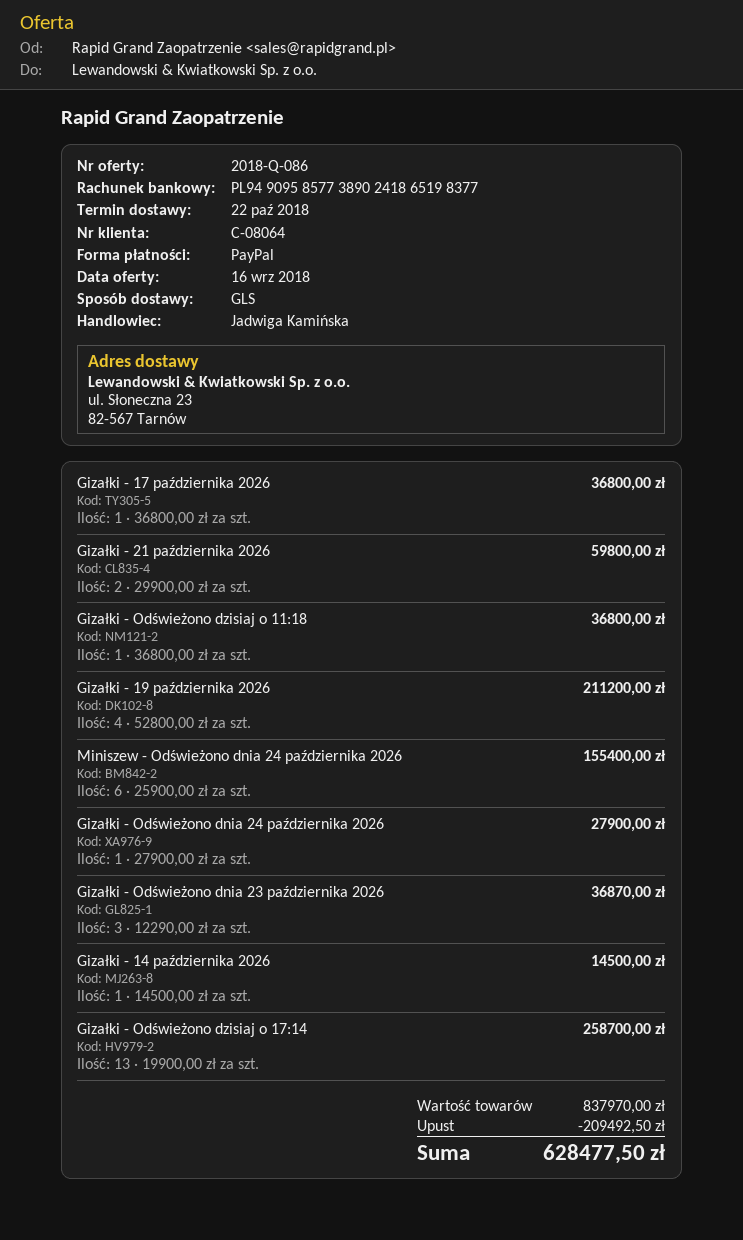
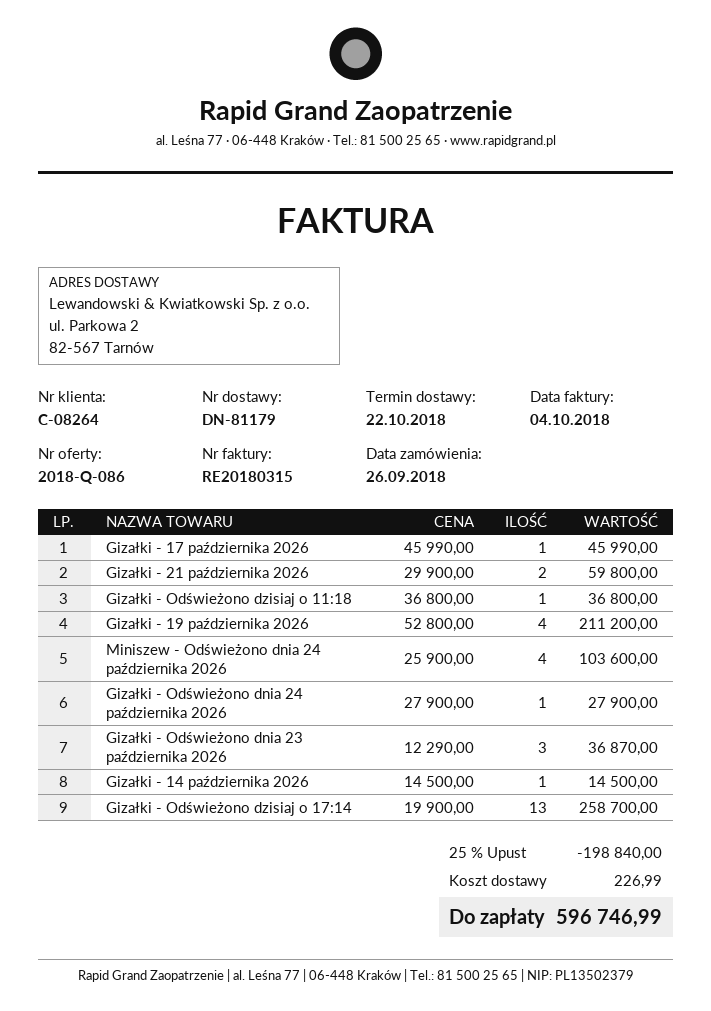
customer number: C-08064 -> C-08264
ship to: ul. Słoneczna 23, 82-567 Tarnów -> ul. Parkowa 2, 82-567 Tarnów
Gizałki - 17 października 2026: 1 x 36800.00 = 36800.00 -> 1 x 45990.00 = 45990.00
Miniszew - Odświeżono dnia 24 października 2026: 6 x 25900.00 = 155400.00 -> 4 x 25900.00 = 103600.00
discount: 209492.50 -> 198840.00
shipping: none -> 226.99
total: 628477.50 -> 596746.99

